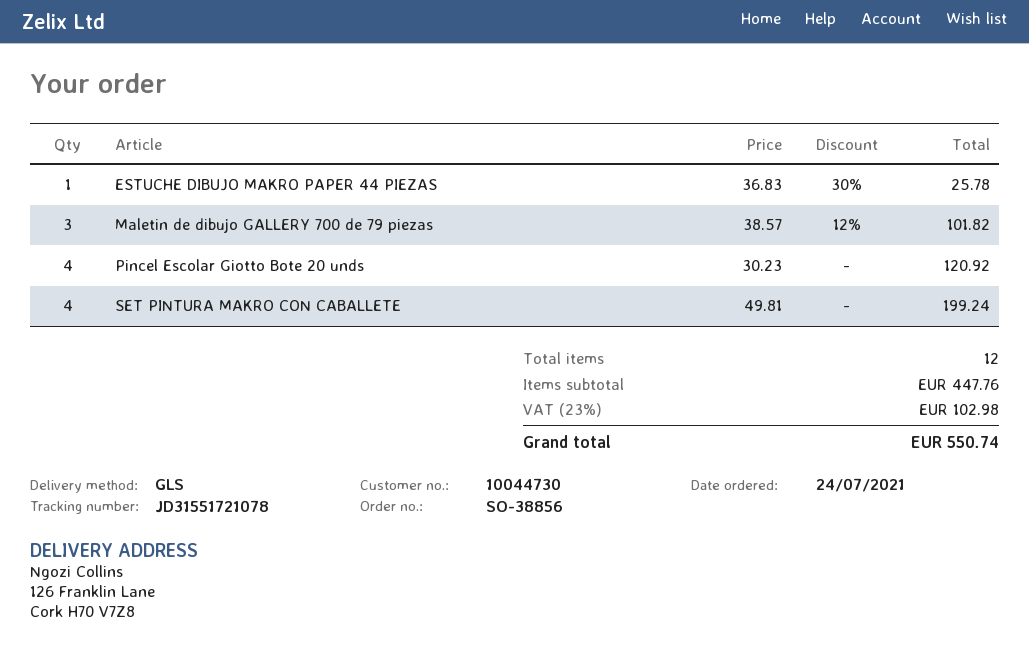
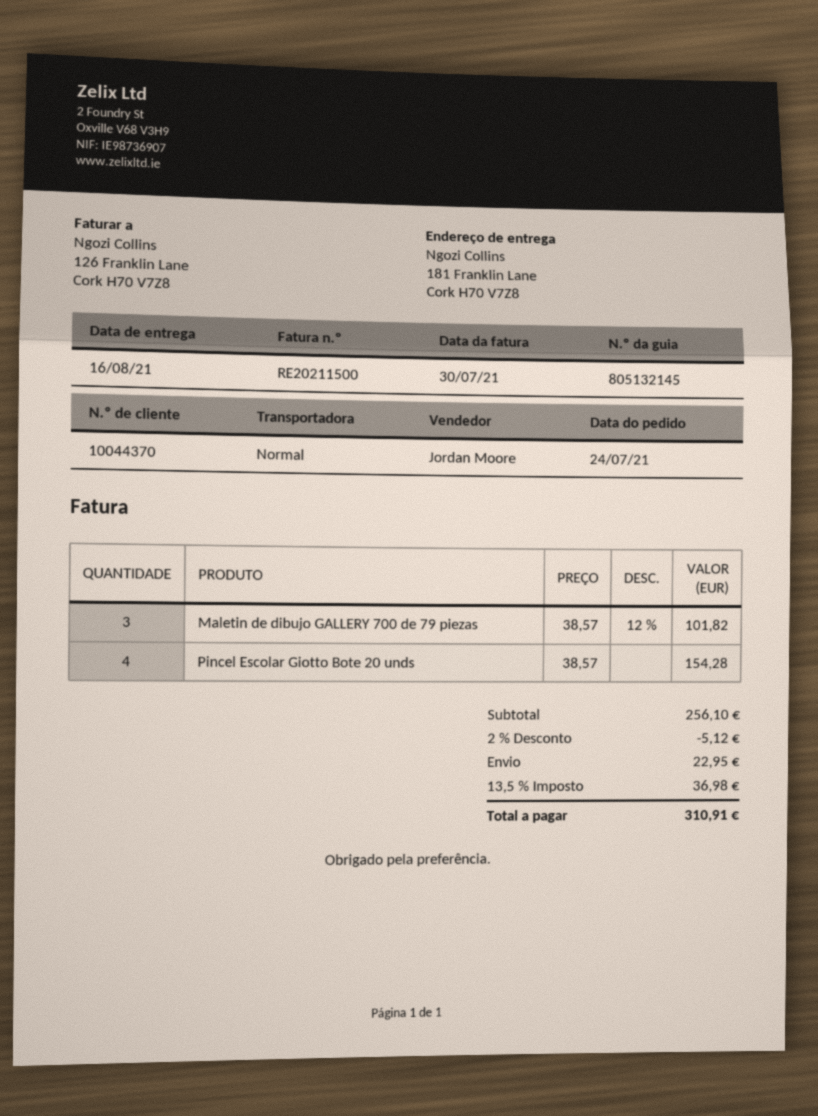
customer number: 10044730 -> 10044370
shipping method: GLS -> standard
ship to: 126 Franklin Lane, Cork H70 V7Z8 -> 181 Franklin Lane, Cork H70 V7Z8
ESTUCHE DIBUJO MAKRO PAPER 44 PIEZAS: 1 x 36.83 - 30% = 25.78 -> none
Pincel Escolar Giotto Bote 20 unds: 4 x 30.23 = 120.92 -> 4 x 38.57 = 154.28
SET PINTURA MAKRO CON CABALLETE: 4 x 49.81 = 199.24 -> none
subtotal: 447.76 -> 256.10
discount: none -> 2% = 5.12
shipping: none -> 22.95
tax: 23% = 102.98 -> 13.5% = 36.98
total: 550.74 -> 310.91

